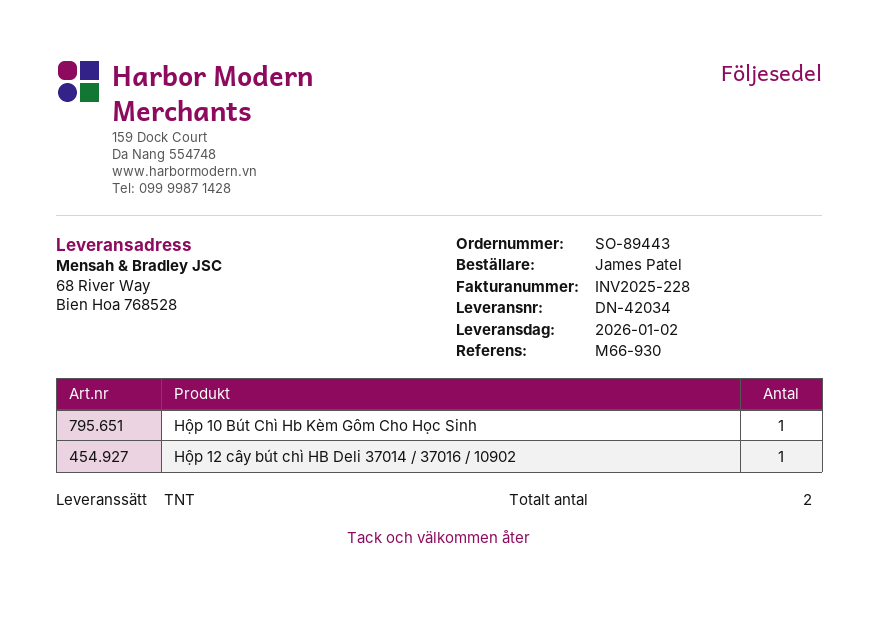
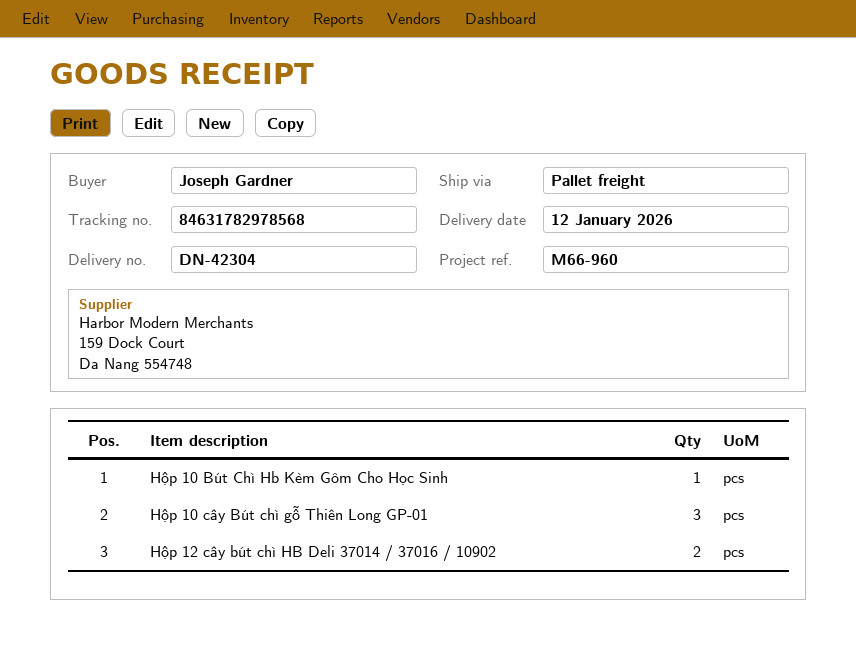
delivery note number: DN-42034 -> DN-42304
delivery date: 2026-01-02 -> 2026-01-12
reference: M66-930 -> M66-960
ordered by: James Patel -> Joseph Gardner
shipping method: TNT -> pallet freight
Hộp 12 cây bút chì HB Deli 37014 / 37016 / 10902: 1 -> 2
Hộp 10 cây Bút chì gỗ Thiên Long GP-01: none -> 3

